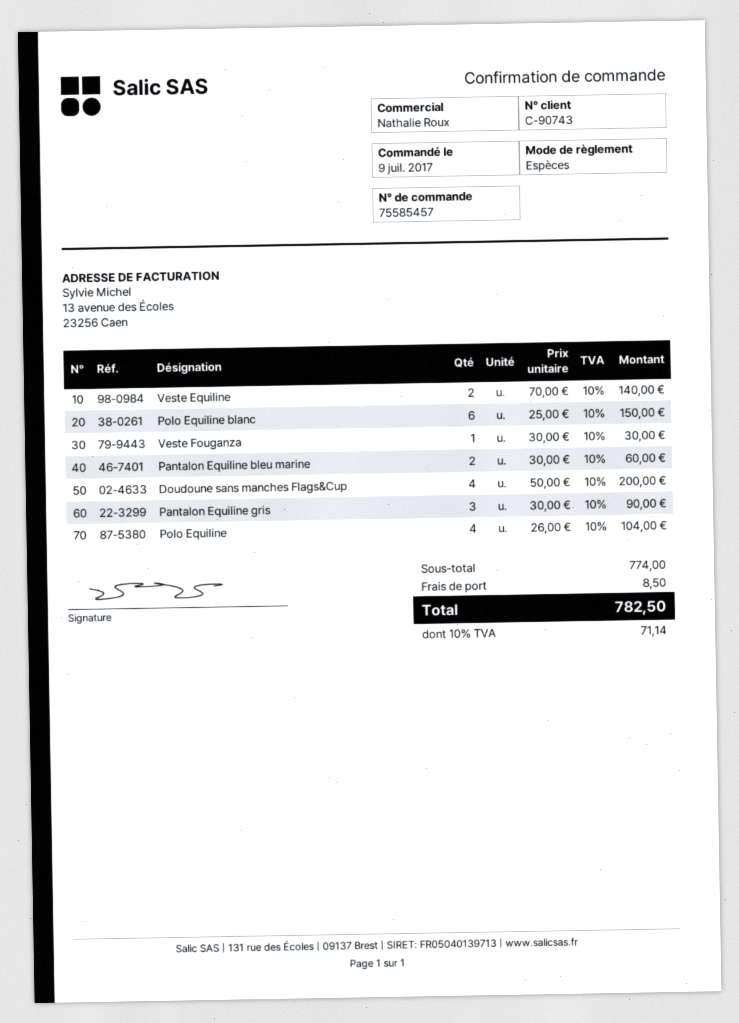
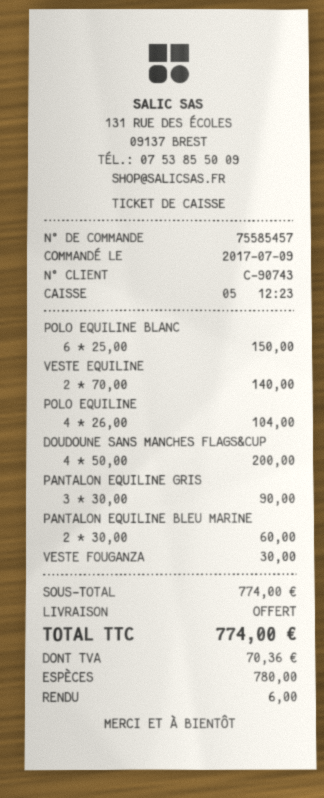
shipping: 8.50 -> 0.00
tax: 71.14 -> 70.36
total: 782.50 -> 774.00

